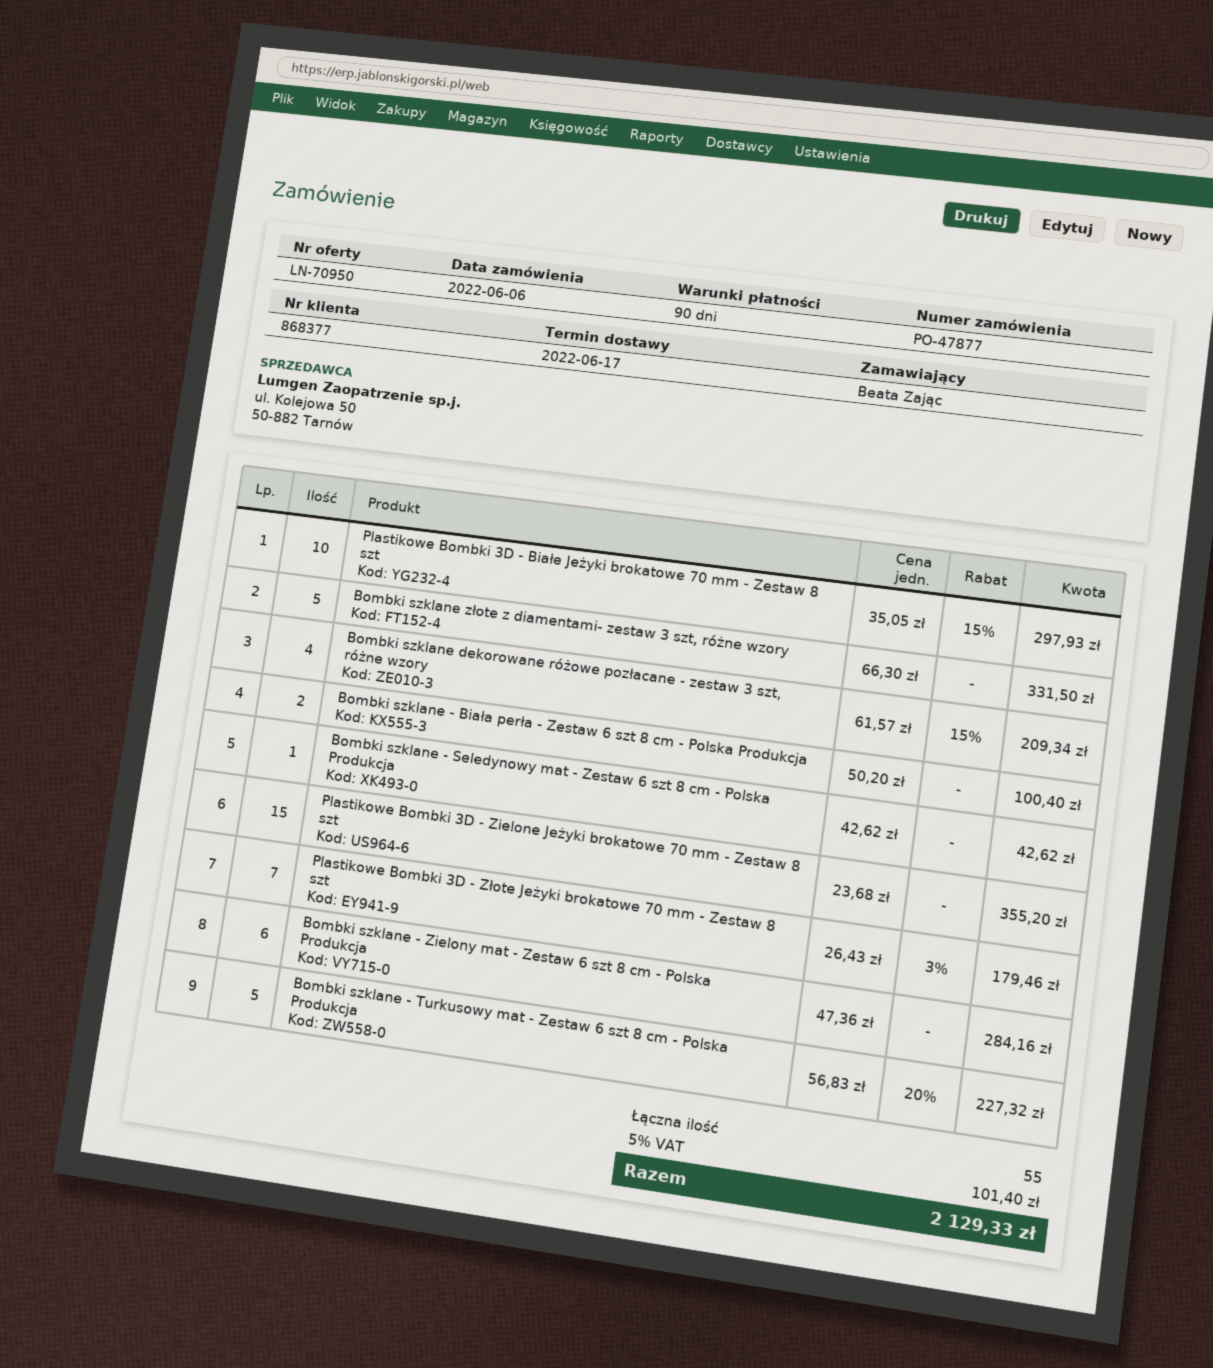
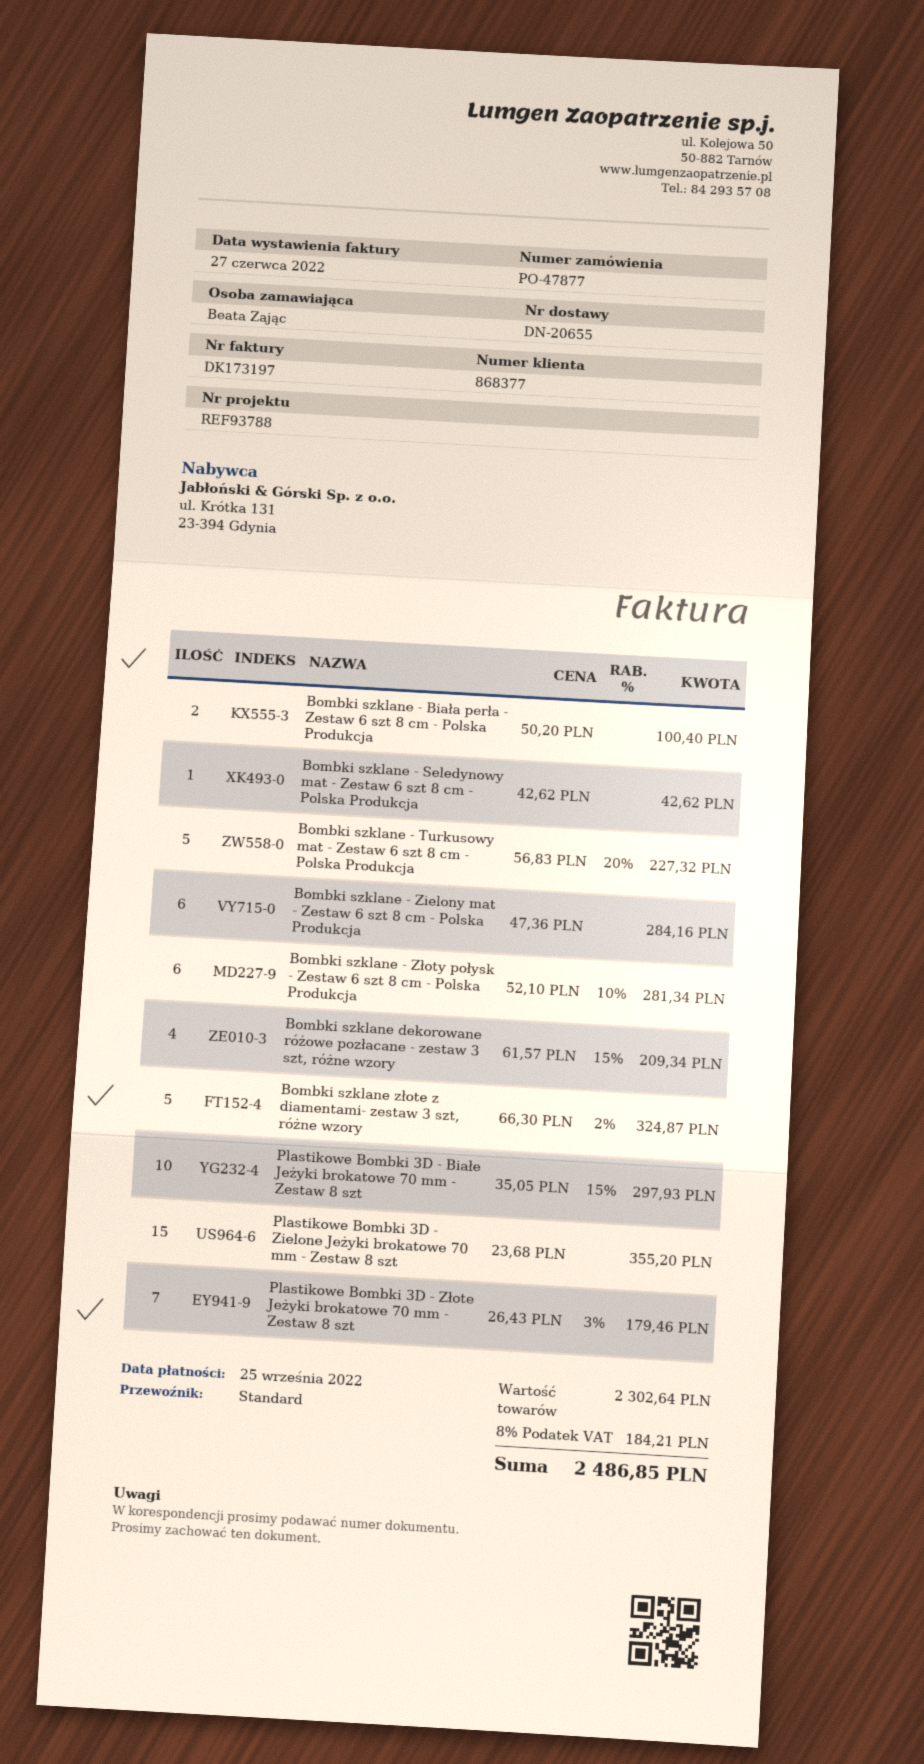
Bombki szklane złote z diamentami- zestaw 3 szt, różne wzory: 5 x 66.30 = 331.50 -> 5 x 66.30 - 2% = 324.87
Bombki szklane - Złoty połysk - Zestaw 6 szt 8 cm - Polska Produkcja: none -> 6 x 52.10 - 10% = 281.34
tax: 5% = 101.40 -> 8% = 184.21
total: 2129.33 -> 2486.85

